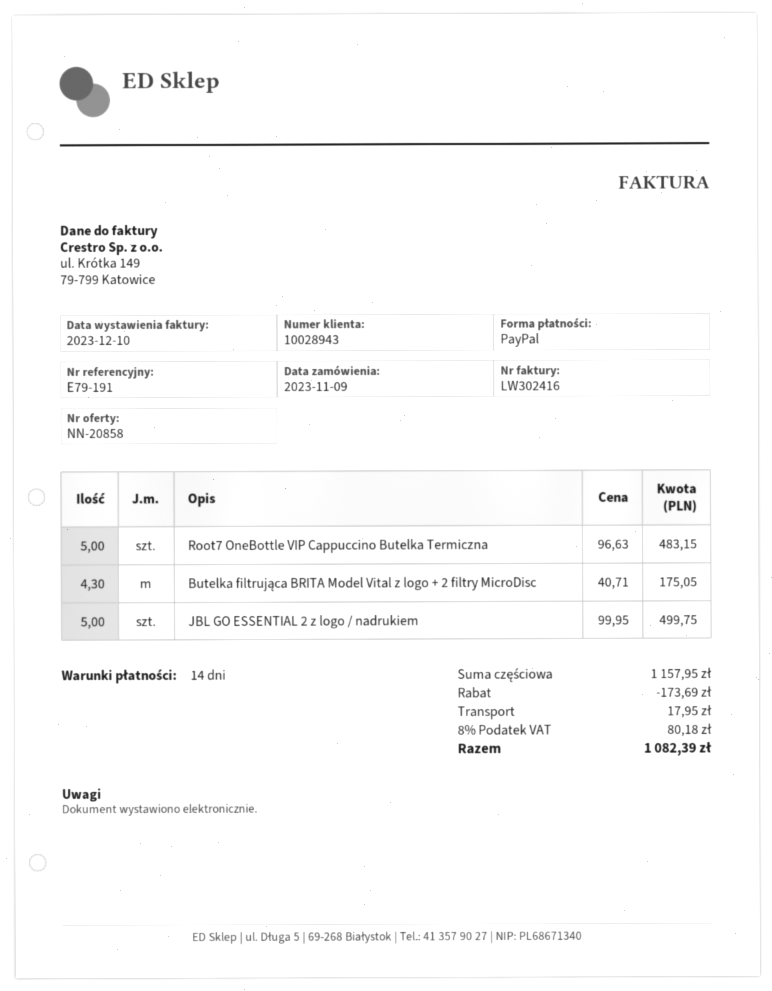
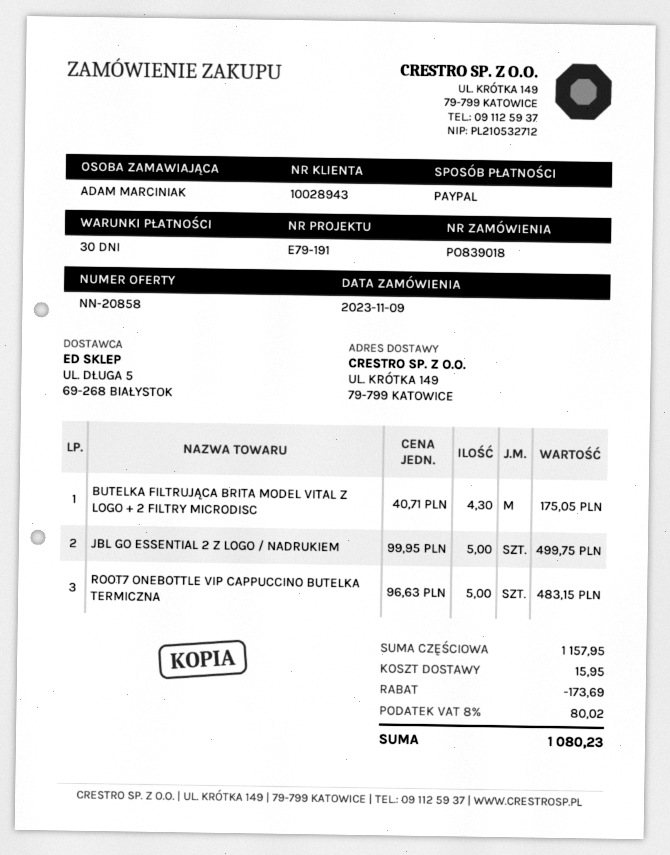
payment terms: 14 days -> 30 days
shipping: 17.95 -> 15.95
tax: 8% = 80.18 -> 8% = 80.02
total: 1082.39 -> 1080.23

